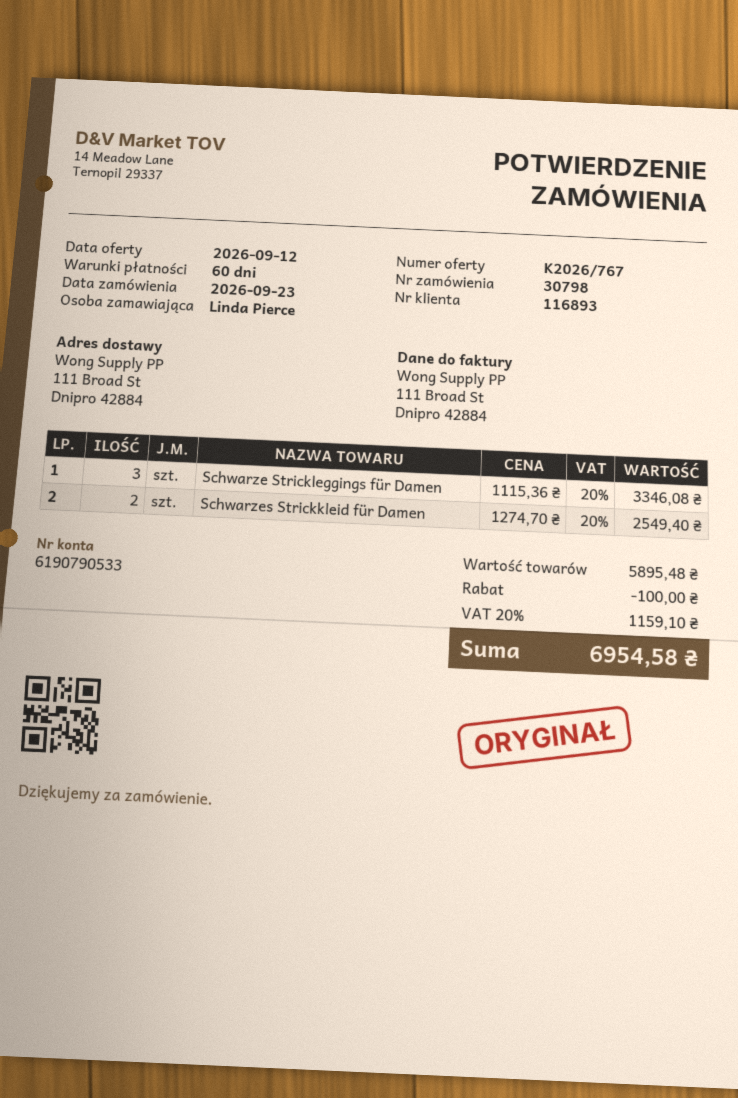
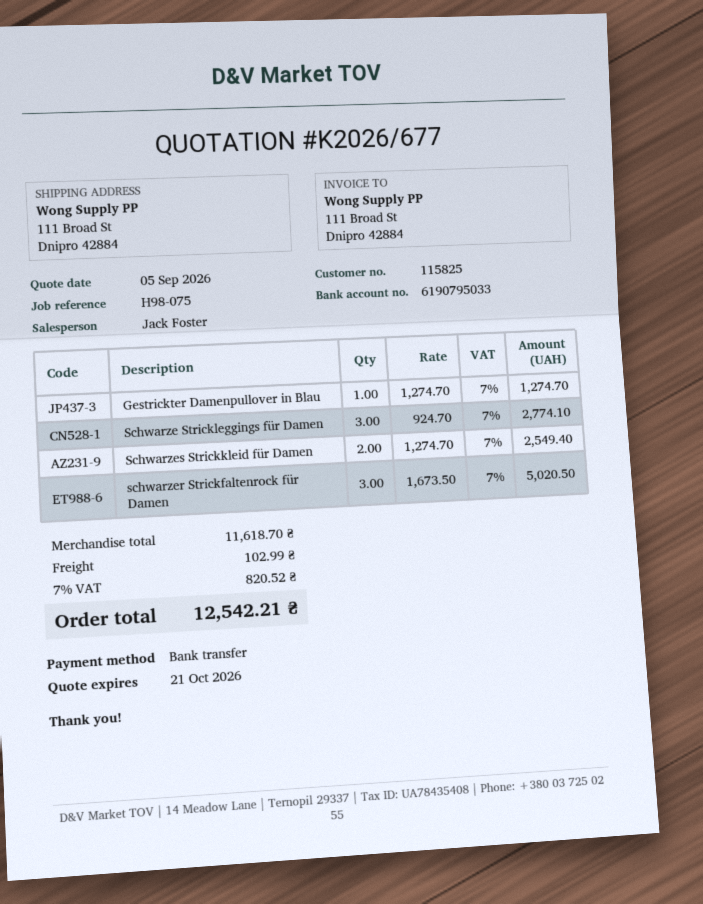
quote number: K2026/767 -> K2026/677
quote date: 2026-09-12 -> 2026-09-05
customer number: 116893 -> 115825
bank account: 6190790533 -> 6190795033
Schwarze Strickleggings für Damen: 3 x 1115.36 = 3346.08 -> 3 x 924.70 = 2774.10
Gestrickter Damenpullover in Blau: none -> 1 x 1274.70 = 1274.70
schwarzer Strickfaltenrock für Damen: none -> 3 x 1673.50 = 5020.50
subtotal: 5895.48 -> 11618.70
discount: 100.00 -> none
shipping: none -> 102.99
tax: 20% = 1159.10 -> 7% = 820.52
total: 6954.58 -> 12542.21

